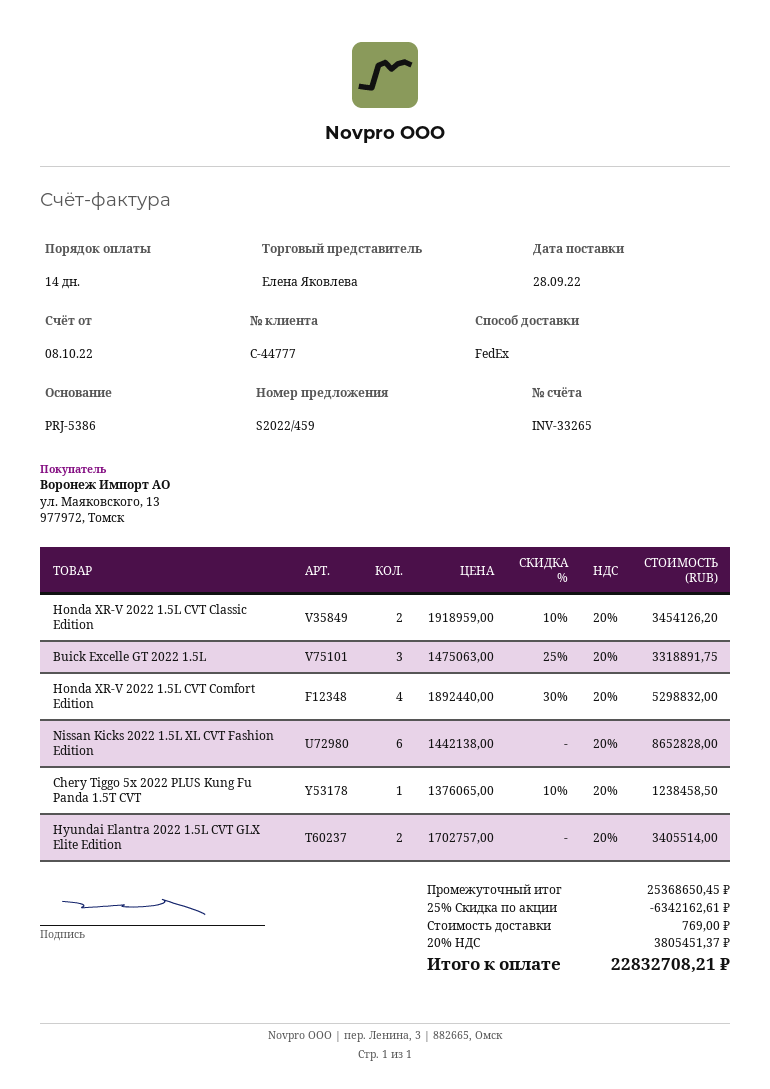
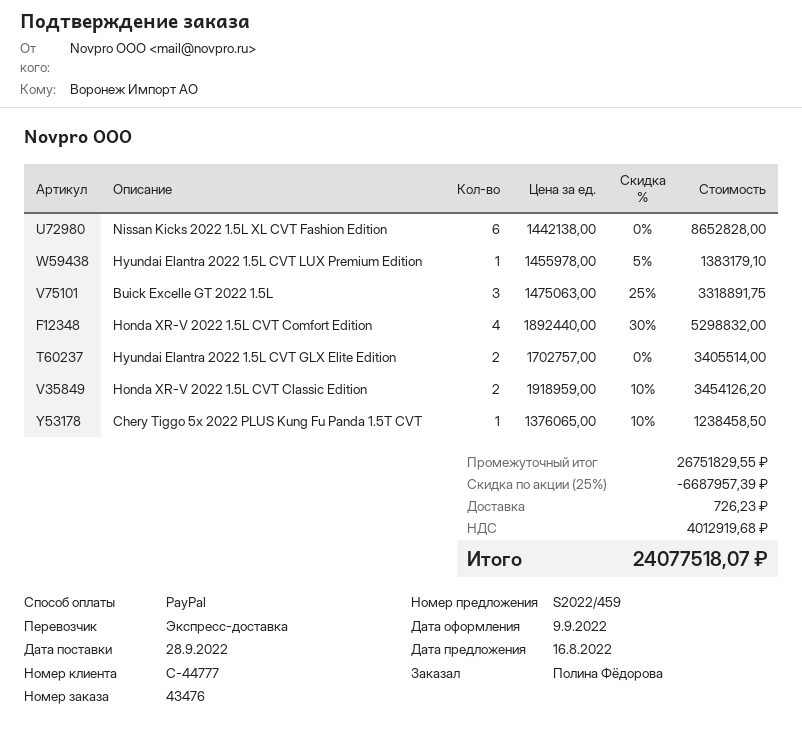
shipping method: FedEx -> express
Hyundai Elantra 2022 1.5L CVT LUX Premium Edition: none -> 1 x 1455978.00 - 5% = 1383179.10
subtotal: 25368650.45 -> 26751829.55
discount: 25% = 6342162.61 -> 25% = 6687957.39
shipping: 769.00 -> 726.23
tax: 3805451.37 -> 4012919.68
total: 22832708.21 -> 24077518.07

